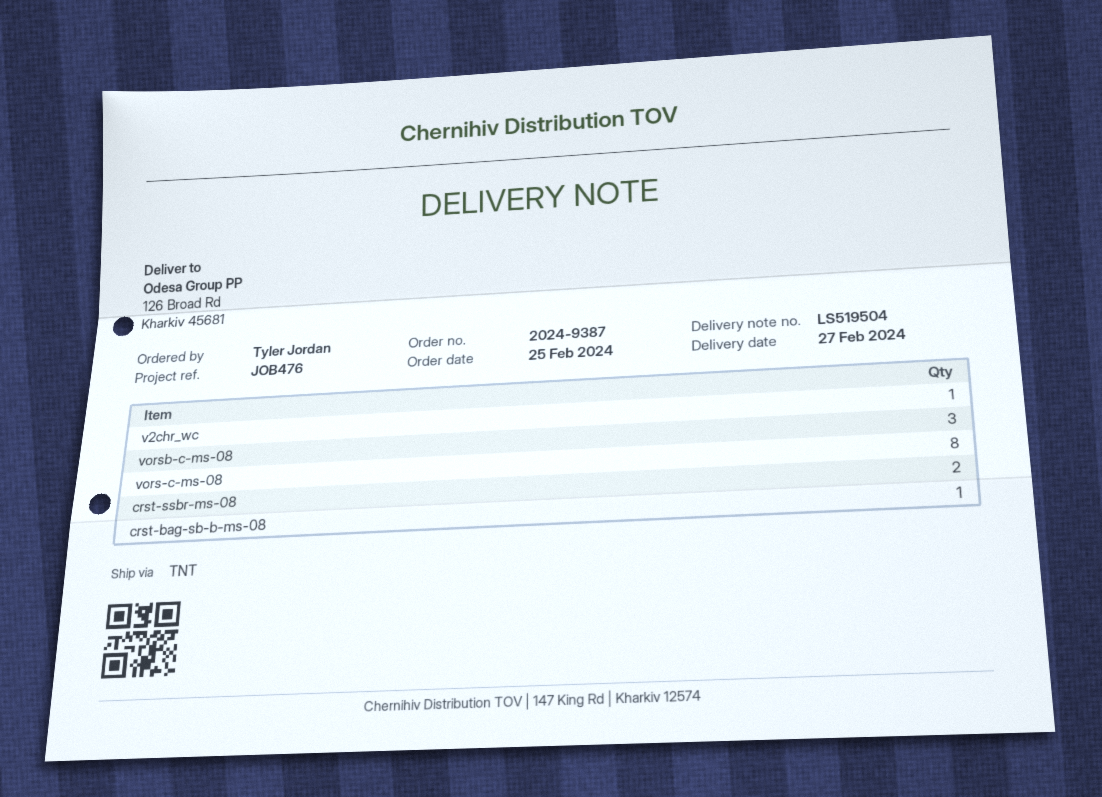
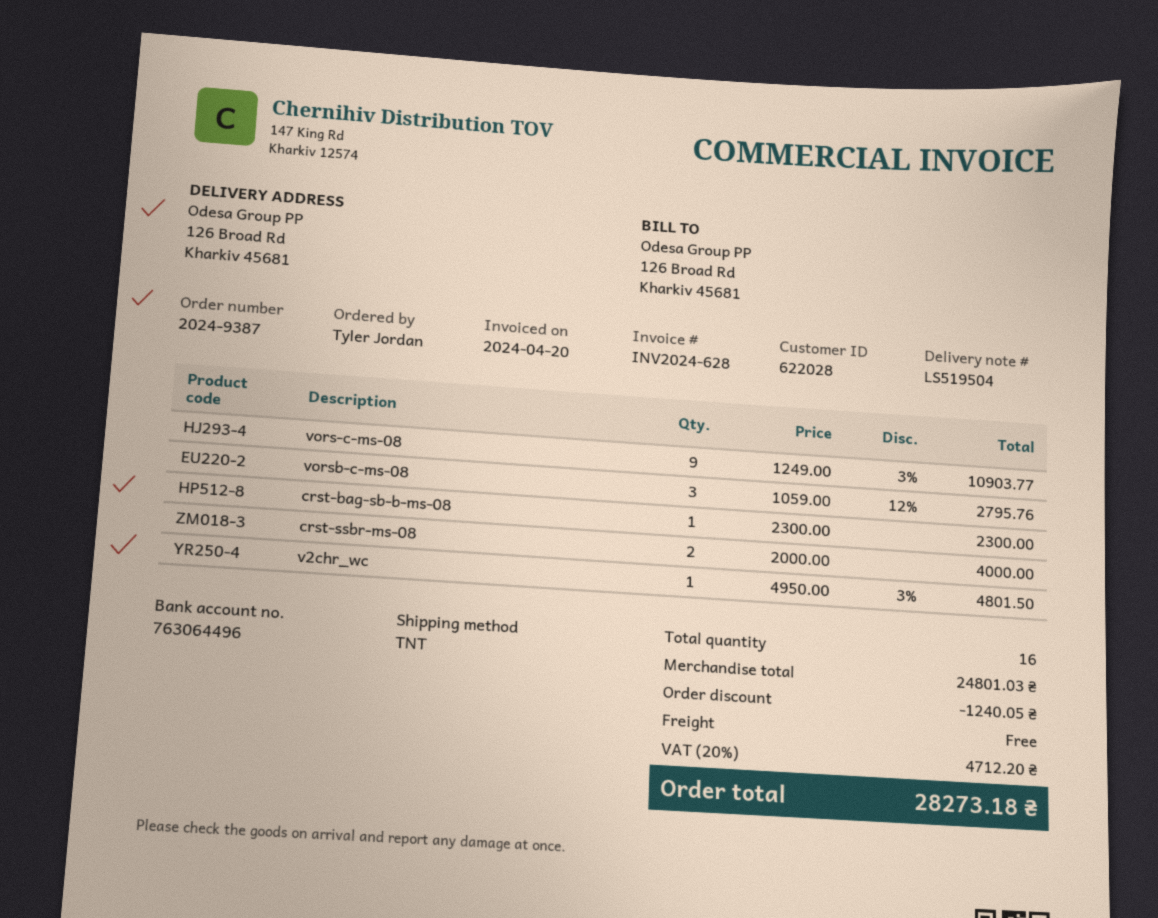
vors-c-ms-08: 8 -> 9

